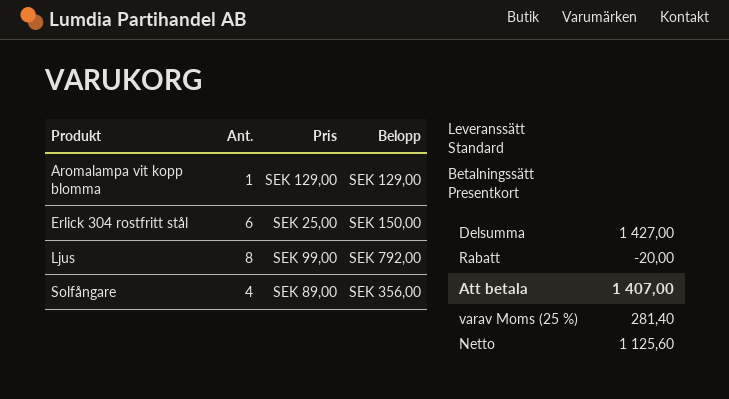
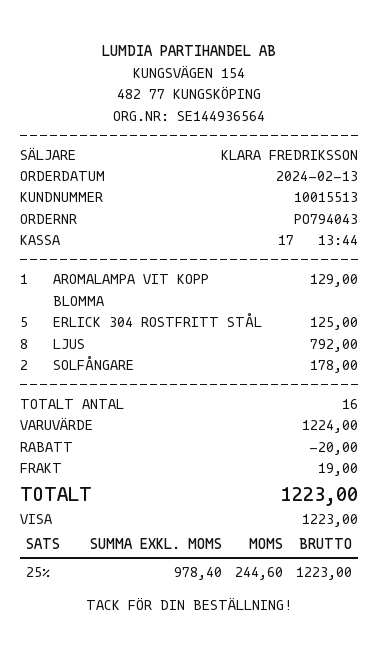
payment method: gift card -> Visa
Erlick 304 rostfritt stål: 6 for 150.00 -> 5 for 125.00
Solfångare: 4 for 356.00 -> 2 for 178.00
subtotal: 1427.00 -> 1224.00
shipping: none -> 19.00
net: 1125.60 -> 978.40
tax: 25% = 281.40 -> 25% = 244.60
total: 1407.00 -> 1223.00

